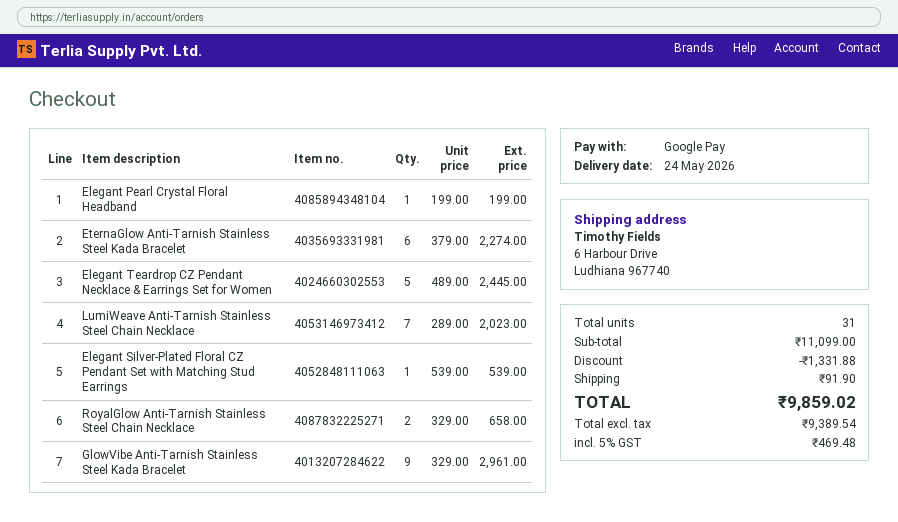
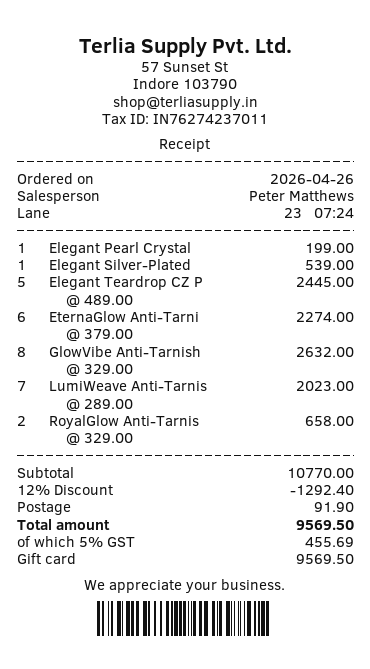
payment method: Google Pay -> gift card
GlowVibe Anti-Tarnish Stainless Steel Kada Bracelet: 9 x 329.00 = 2961.00 -> 8 x 329.00 = 2632.00
subtotal: 11099.00 -> 10770.00
discount: 1331.88 -> 1292.40
tax: 5% = 469.48 -> 5% = 455.69
total: 9859.02 -> 9569.50

